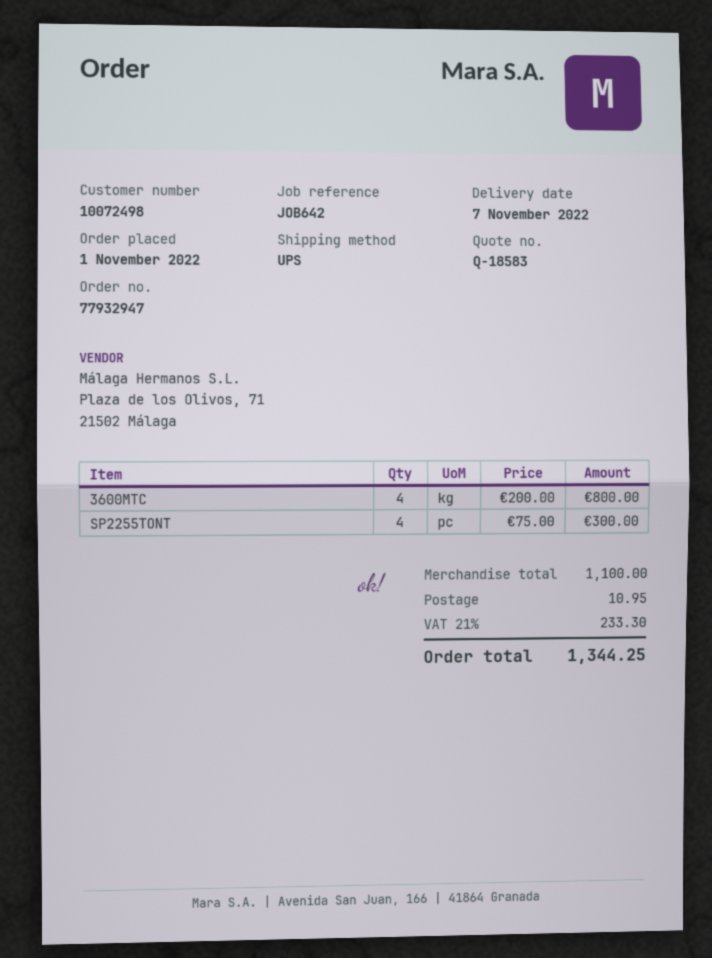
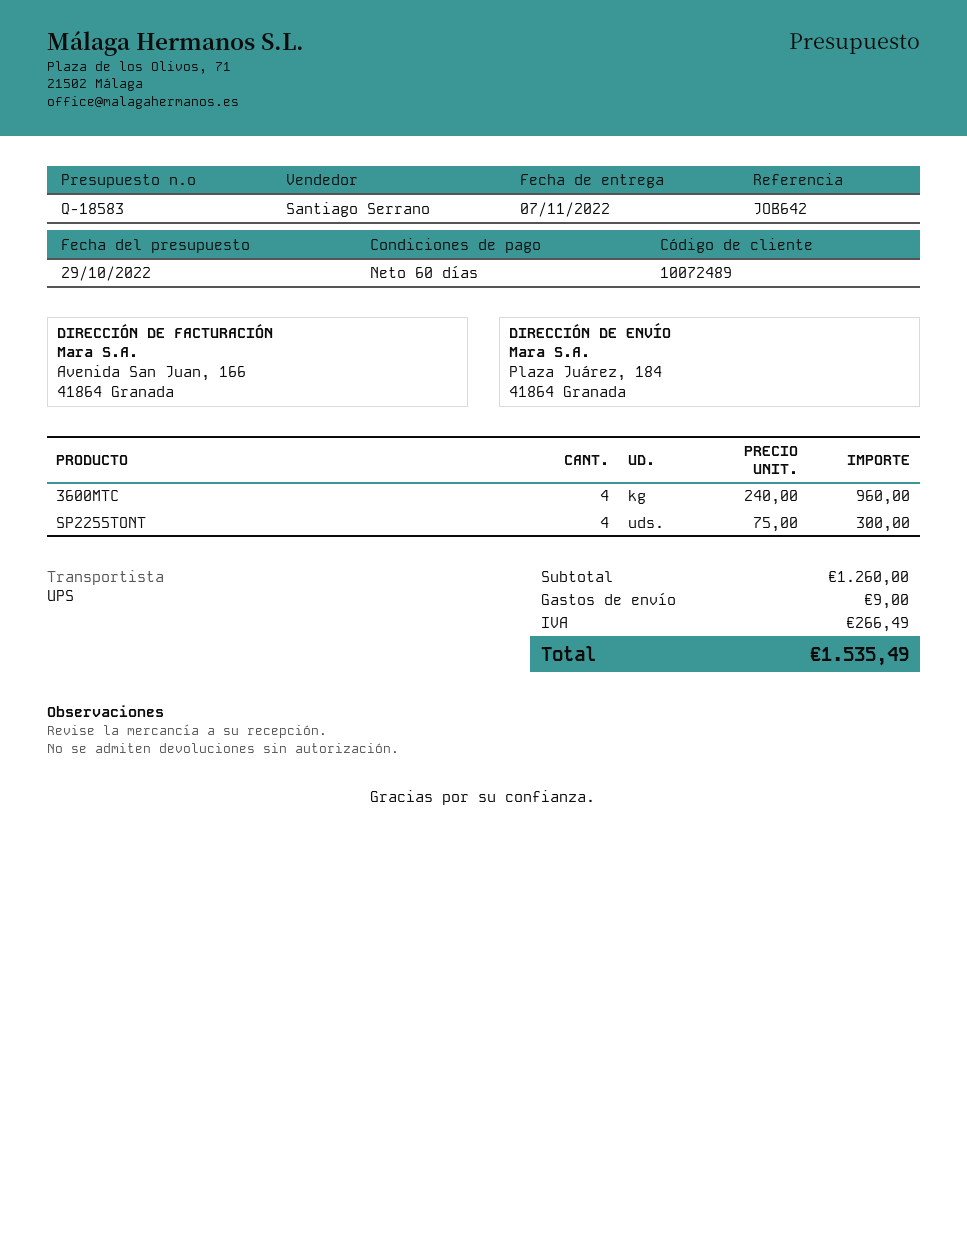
customer number: 10072498 -> 10072489
3600MTC: 4 x 200.00 = 800.00 -> 4 x 240.00 = 960.00
subtotal: 1100.00 -> 1260.00
shipping: 10.95 -> 9.00
tax: 233.30 -> 266.49
total: 1344.25 -> 1535.49

